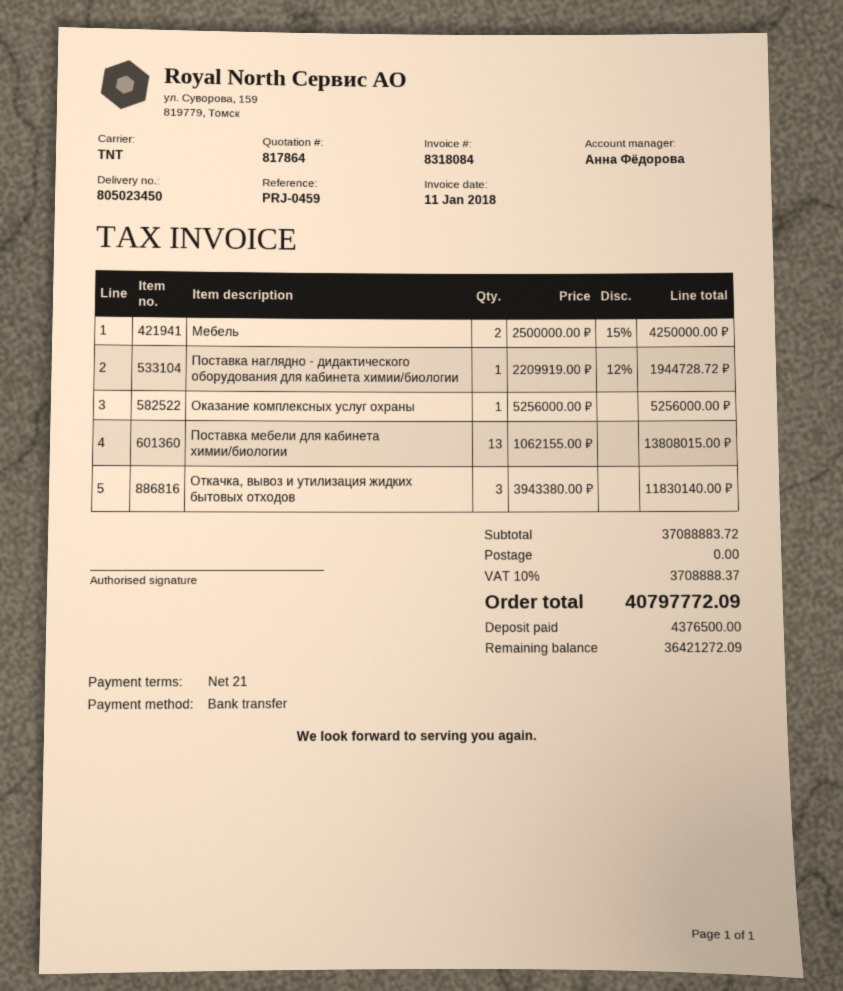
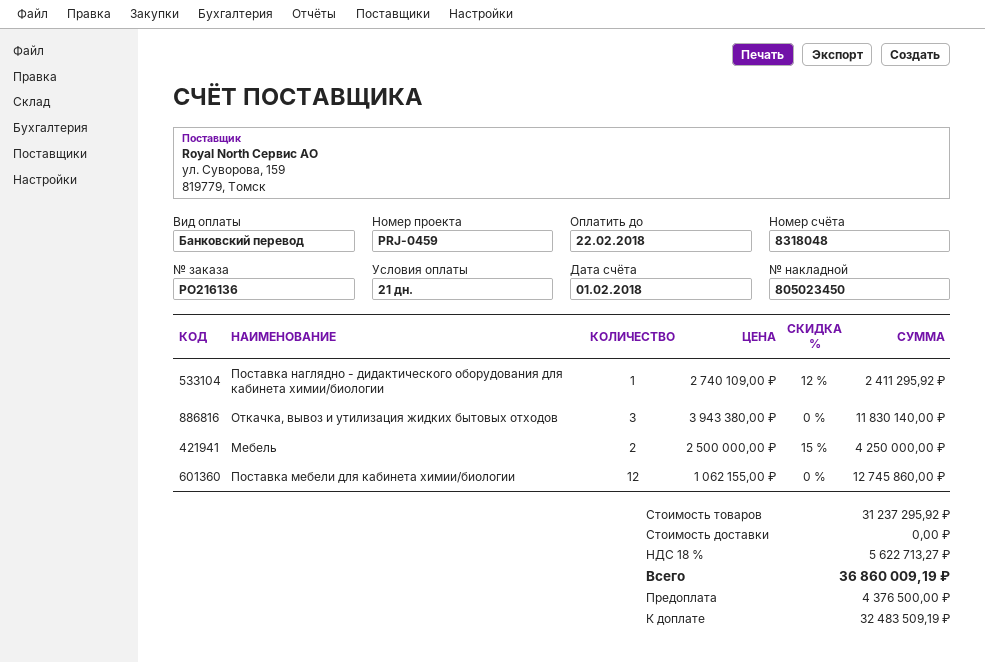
invoice number: 8318084 -> 8318048
invoice date: 2018-01-11 -> 2018-02-01
Поставка наглядно - дидактического оборудования для кабинета химии/биологии: 1 x 2209919.00 - 12% = 1944728.72 -> 1 x 2740109.00 - 12% = 2411295.92
Оказание комплексных услуг охраны: 1 x 5256000.00 = 5256000.00 -> none
Поставка мебели для кабинета химии/биологии: 13 x 1062155.00 = 13808015.00 -> 12 x 1062155.00 = 12745860.00
subtotal: 37088883.72 -> 31237295.92
tax: 10% = 3708888.37 -> 18% = 5622713.27
total: 40797772.09 -> 36860009.19
balance: 36421272.09 -> 32483509.19

